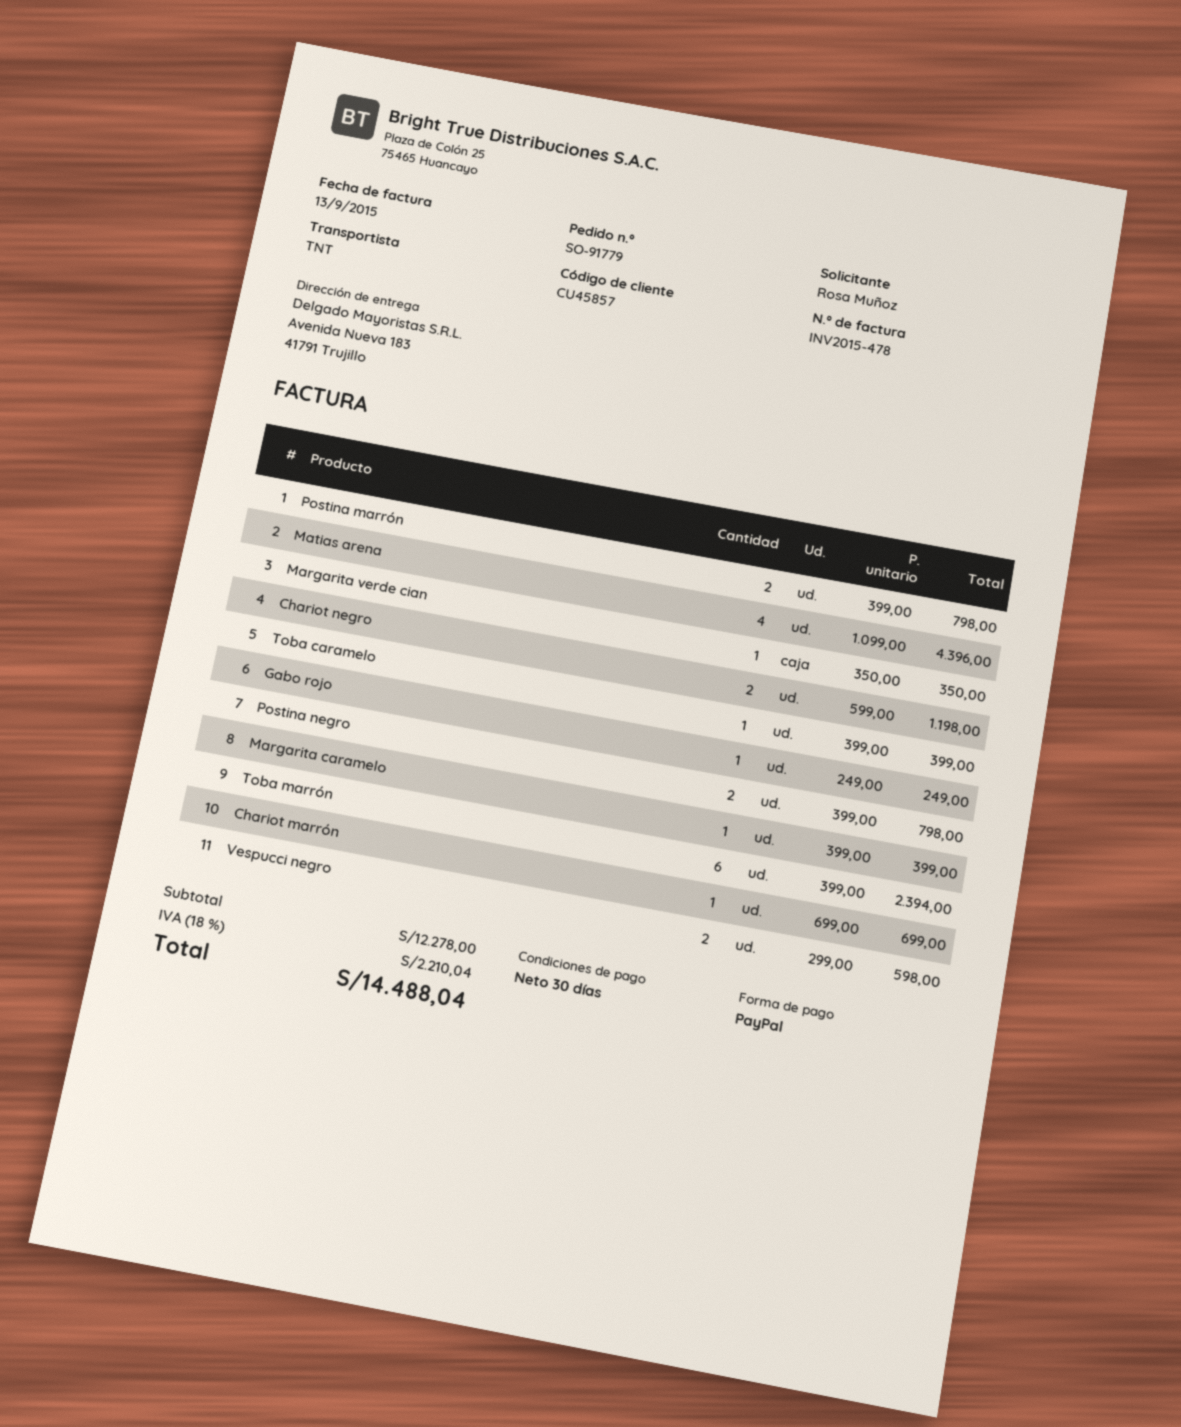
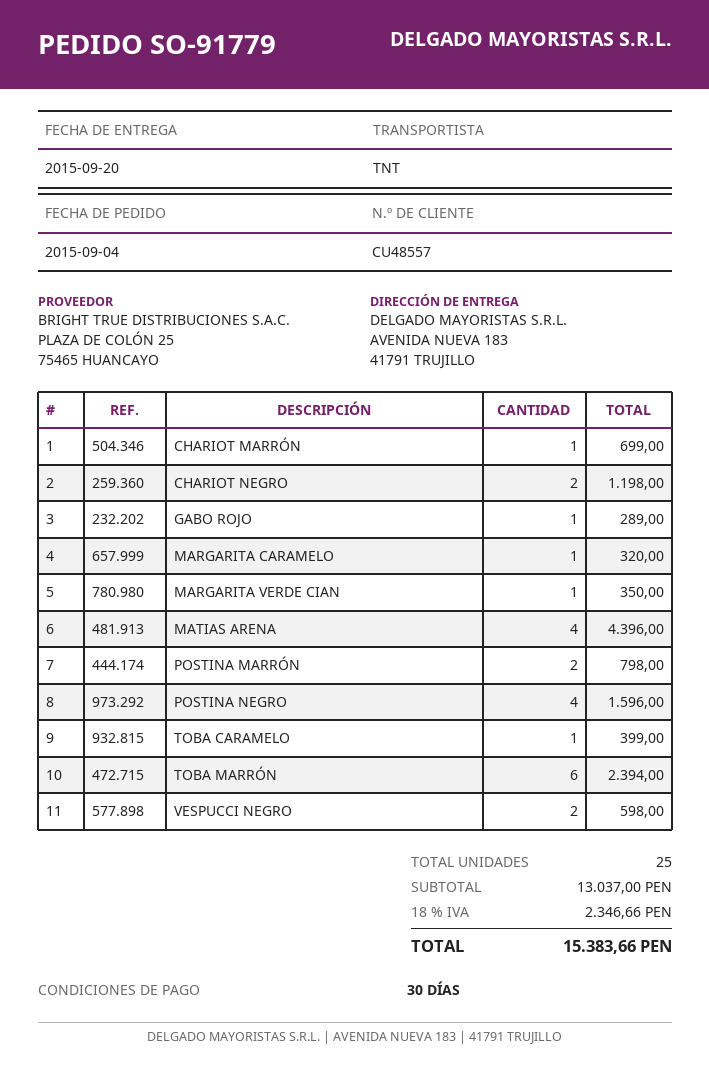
customer number: CU45857 -> CU48557
Gabo rojo: 1 for 249.00 -> 1 for 289.00
Postina negro: 2 for 798.00 -> 4 for 1596.00
Margarita caramelo: 1 for 399.00 -> 1 for 320.00
subtotal: 12278.00 -> 13037.00
tax: 18% = 2210.04 -> 18% = 2346.66
total: 14488.04 -> 15383.66

